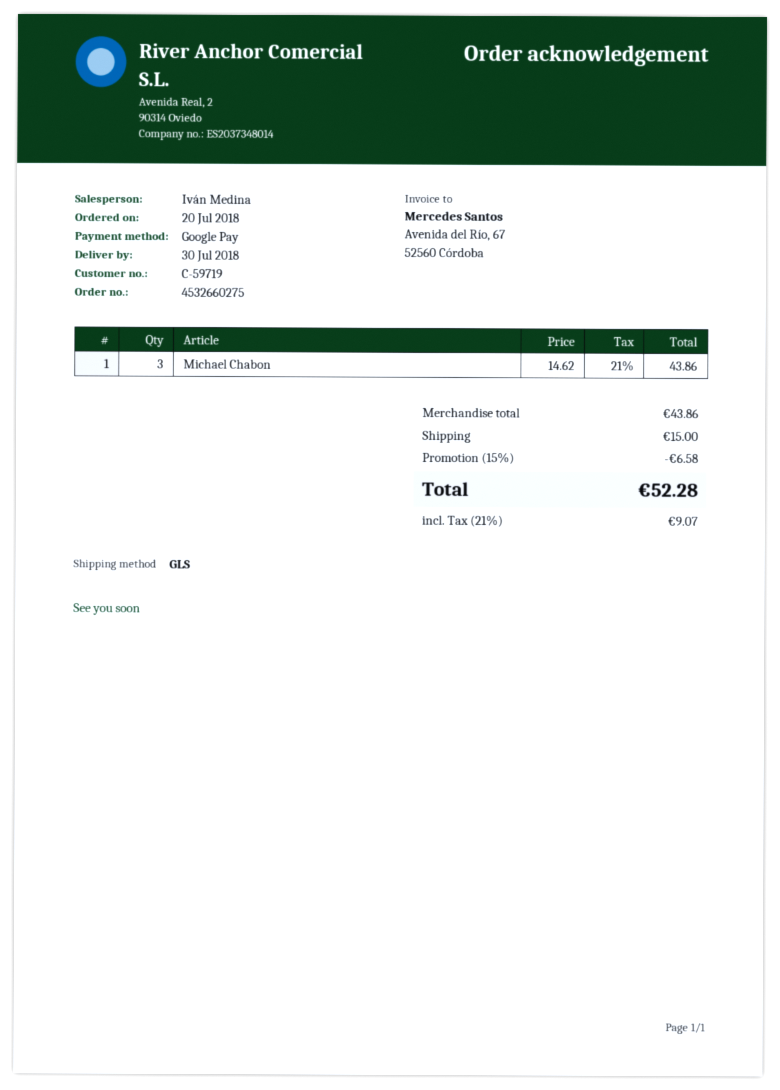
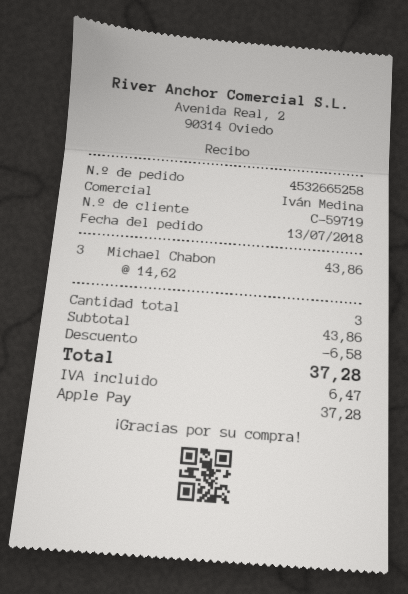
order number: 4532660275 -> 4532665258
order date: 2018-07-20 -> 2018-07-13
payment method: Google Pay -> Apple Pay
shipping: 15.00 -> none
tax: 9.07 -> 6.47
total: 52.28 -> 37.28

